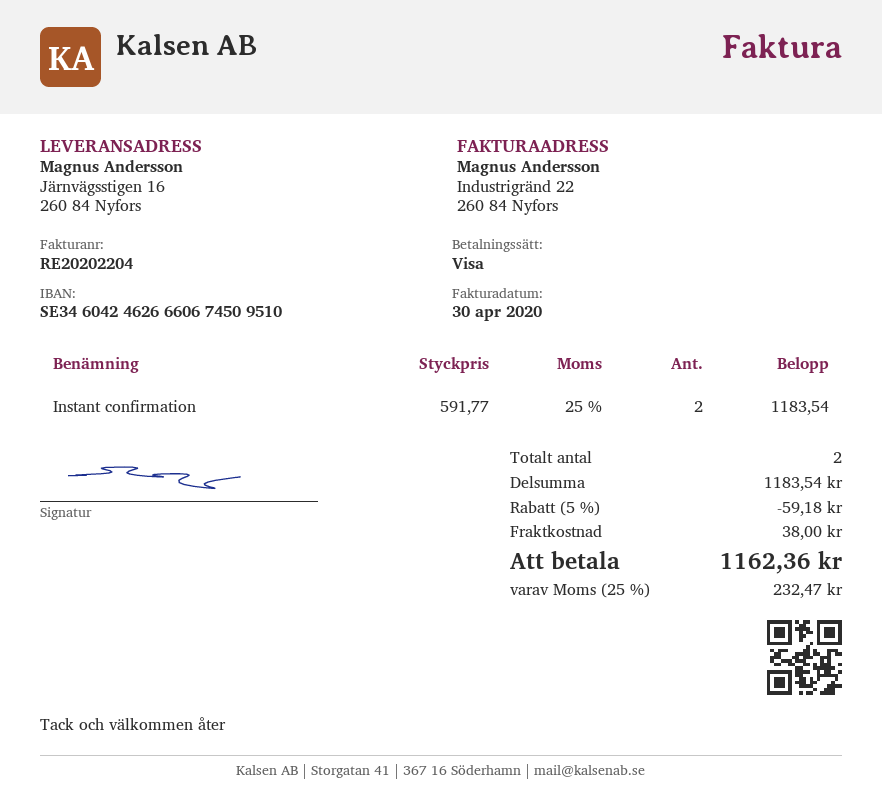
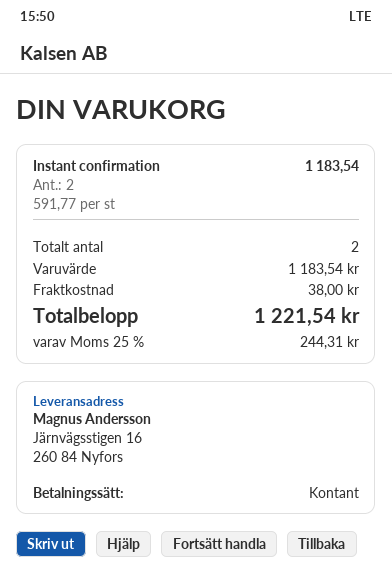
payment method: Visa -> cash
discount: 5% = 59.18 -> none
tax: 25% = 232.47 -> 25% = 244.31
total: 1162.36 -> 1221.54

